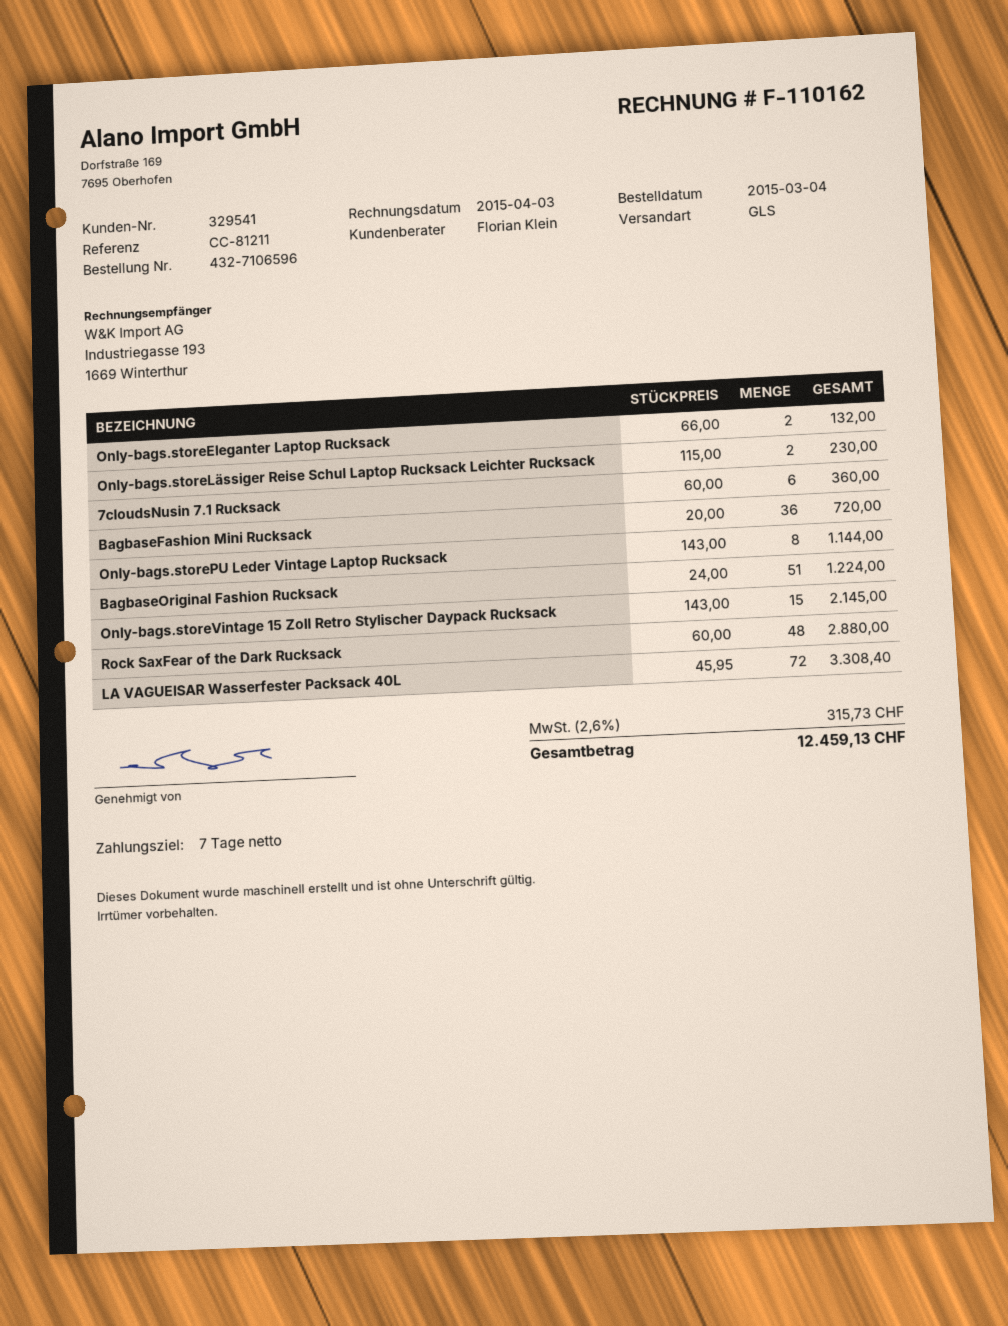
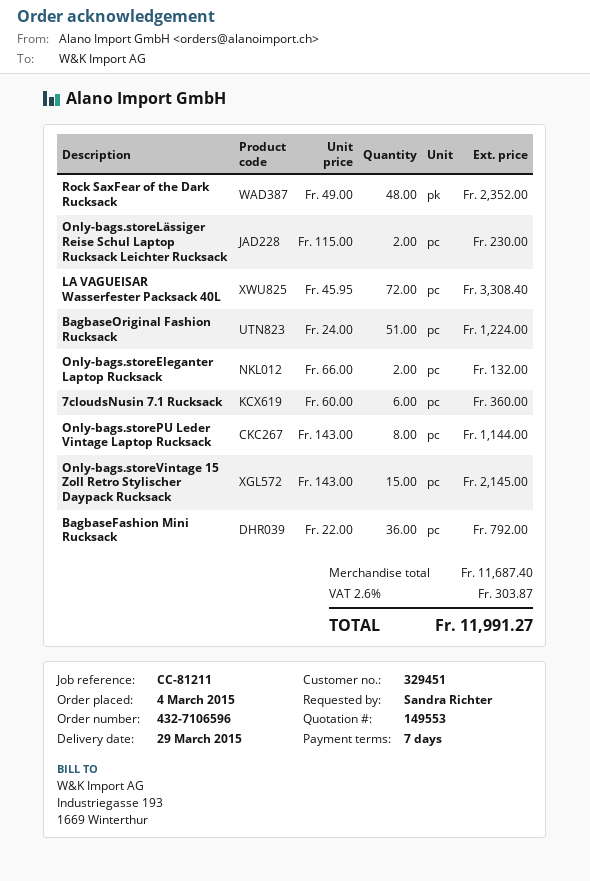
customer number: 329541 -> 329451
BagbaseFashion Mini Rucksack: 36 x 20.00 = 720.00 -> 36 x 22.00 = 792.00
Rock SaxFear of the Dark Rucksack: 48 x 60.00 = 2880.00 -> 48 x 49.00 = 2352.00
tax: 2.6% = 315.73 -> 2.6% = 303.87
total: 12459.13 -> 11991.27

